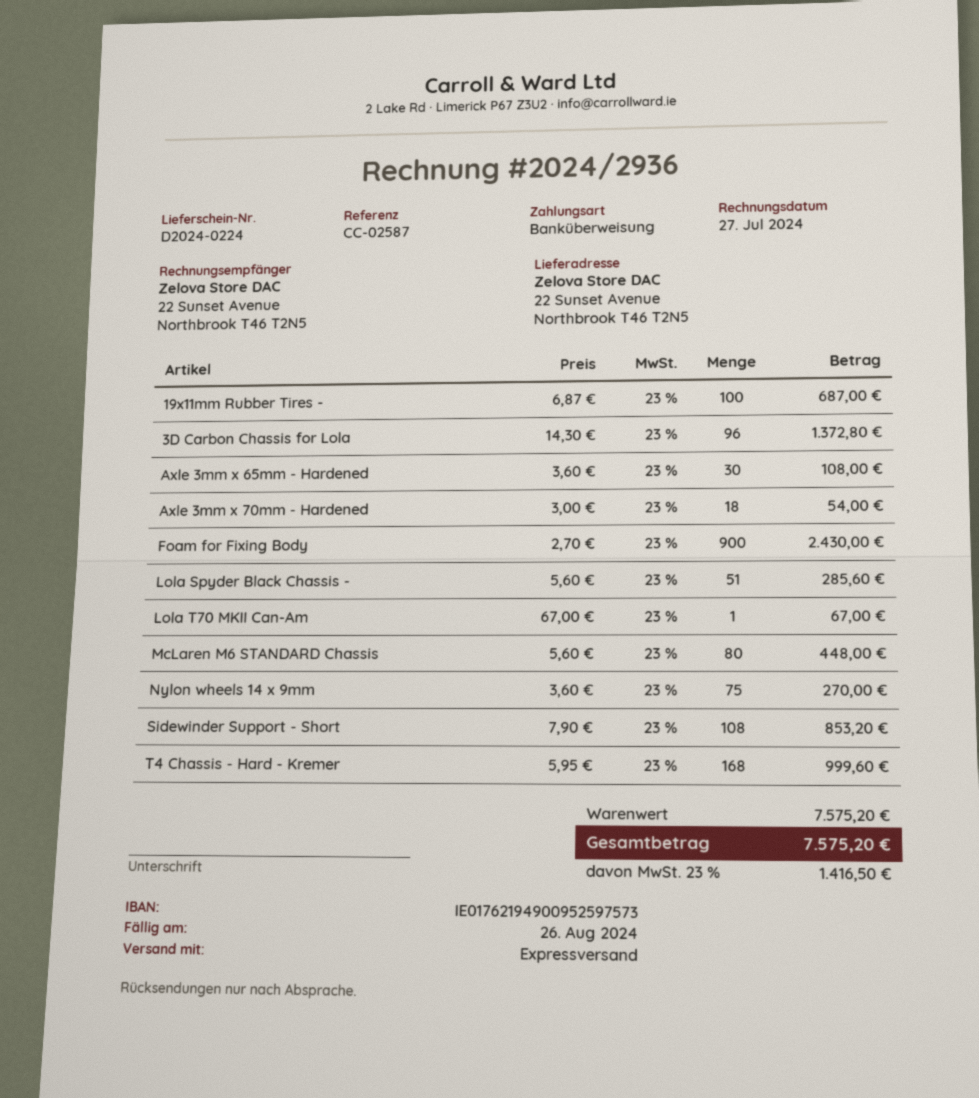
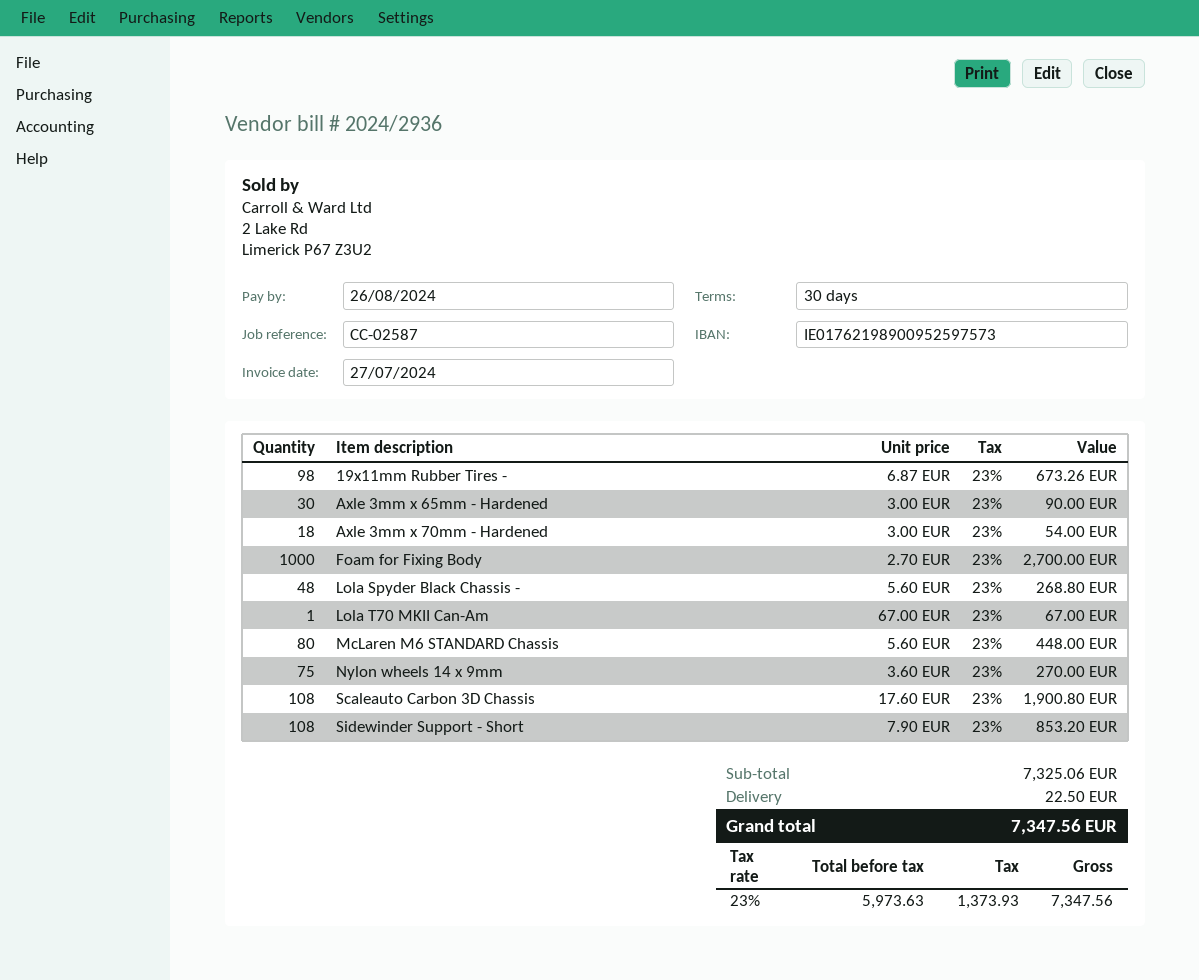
bank account: IE01762194900952597573 -> IE01762198900952597573
19x11mm Rubber Tires -: 100 x 6.87 = 687.00 -> 98 x 6.87 = 673.26
3D Carbon Chassis for Lola: 96 x 14.30 = 1372.80 -> none
Axle 3mm x 65mm - Hardened: 30 x 3.60 = 108.00 -> 30 x 3.00 = 90.00
Foam for Fixing Body: 900 x 2.70 = 2430.00 -> 1000 x 2.70 = 2700.00
Lola Spyder Black Chassis -: 51 x 5.60 = 285.60 -> 48 x 5.60 = 268.80
T4 Chassis - Hard - Kremer: 168 x 5.95 = 999.60 -> none
Scaleauto Carbon 3D Chassis: none -> 108 x 17.60 = 1900.80
subtotal: 7575.20 -> 7325.06
shipping: none -> 22.50
tax: 23% = 1416.50 -> 23% = 1373.93
total: 7575.20 -> 7347.56

